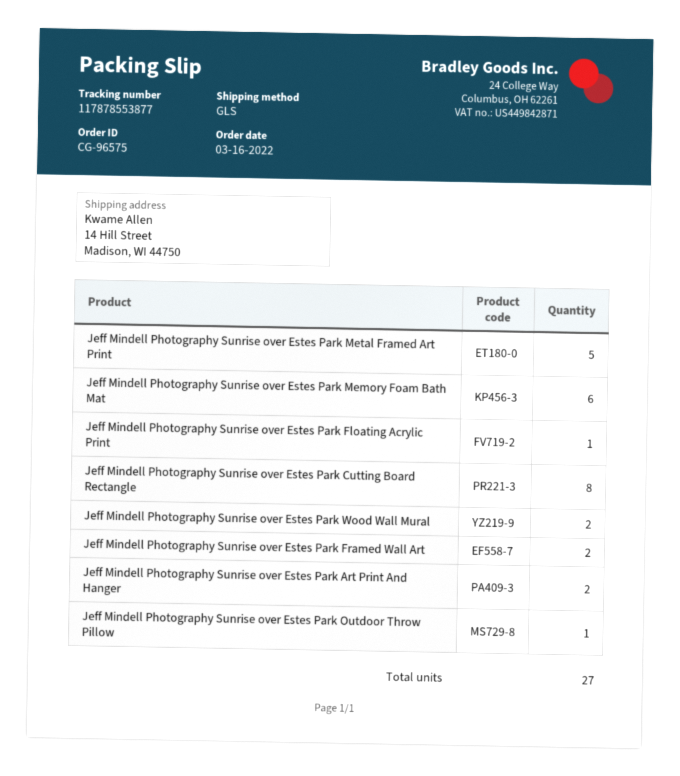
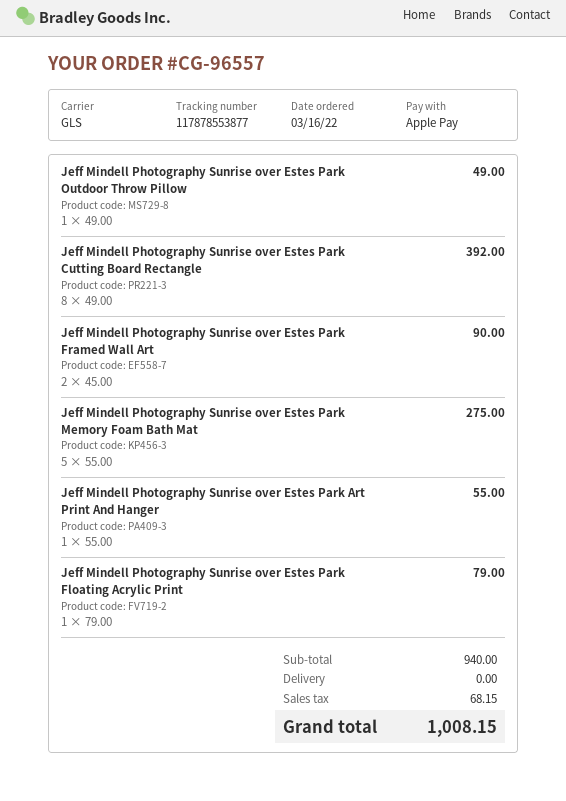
order number: CG-96575 -> CG-96557
Jeff Mindell Photography Sunrise over Estes Park Metal Framed Art Print: 5 -> none
Jeff Mindell Photography Sunrise over Estes Park Memory Foam Bath Mat: 6 -> 5
Jeff Mindell Photography Sunrise over Estes Park Wood Wall Mural: 2 -> none
Jeff Mindell Photography Sunrise over Estes Park Art Print And Hanger: 2 -> 1

